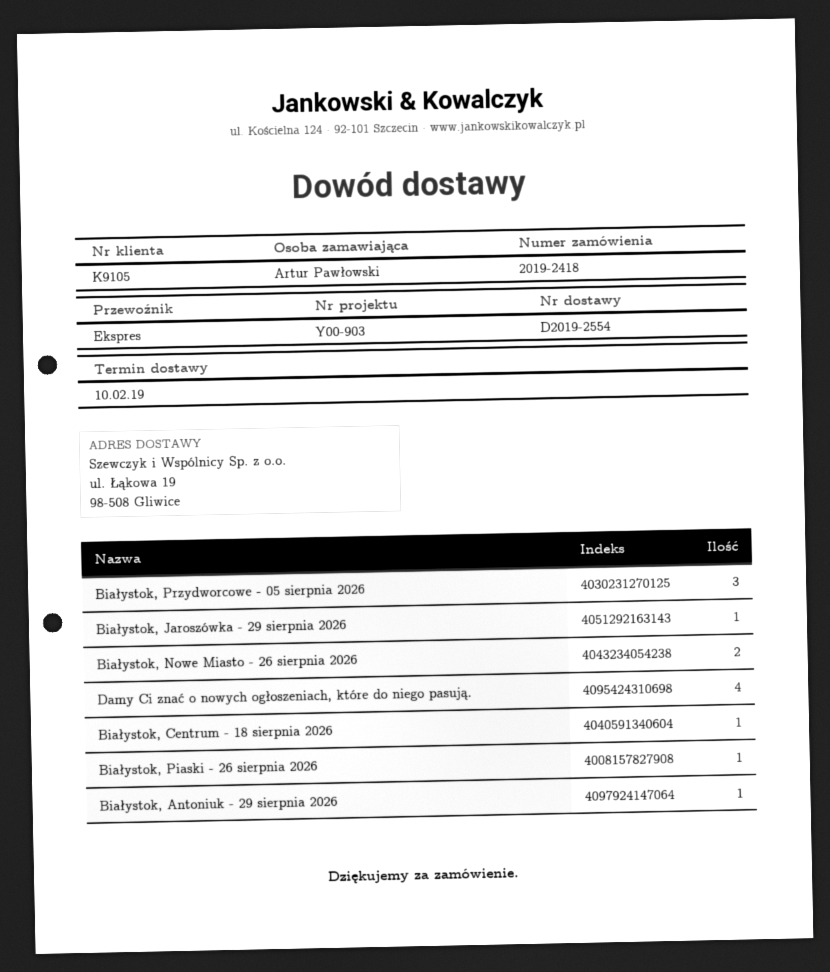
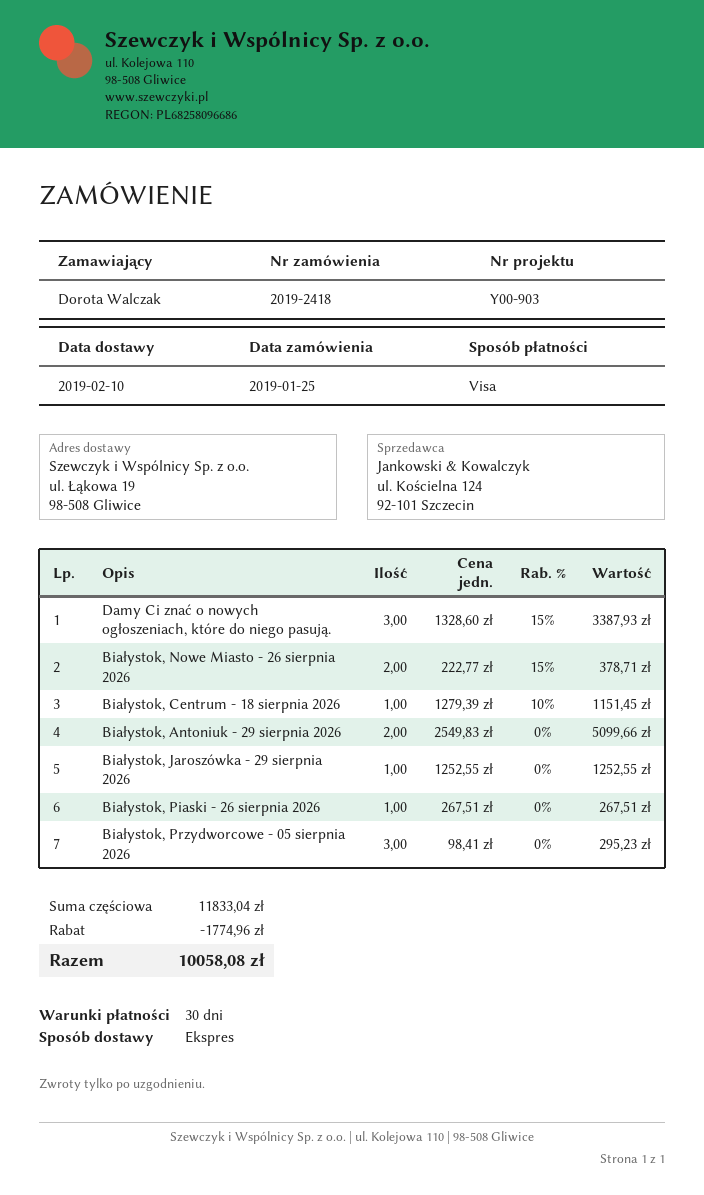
ordered by: Artur Pawłowski -> Dorota Walczak
Damy Ci znać o nowych ogłoszeniach, które do niego pasują.: 4 -> 3
Białystok, Antoniuk - 29 sierpnia 2026: 1 -> 2

